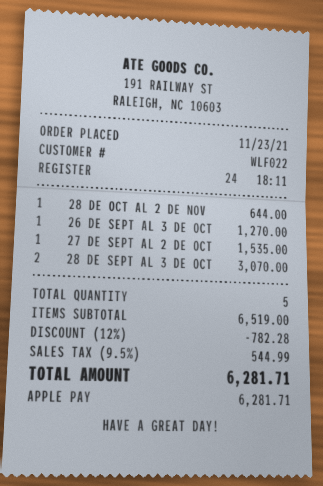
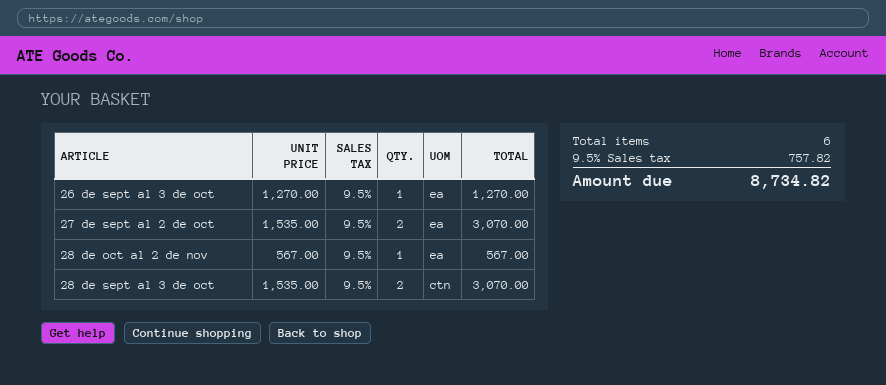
28 DE OCT AL 2 DE NOV: 1 for 644.00 -> 1 for 567.00
27 DE SEPT AL 2 DE OCT: 1 for 1535.00 -> 2 for 3070.00
total quantity: 5 -> 6
discount: 12% = 782.28 -> none
tax: 9.5% = 544.99 -> 9.5% = 757.82
total: 6281.71 -> 8734.82

